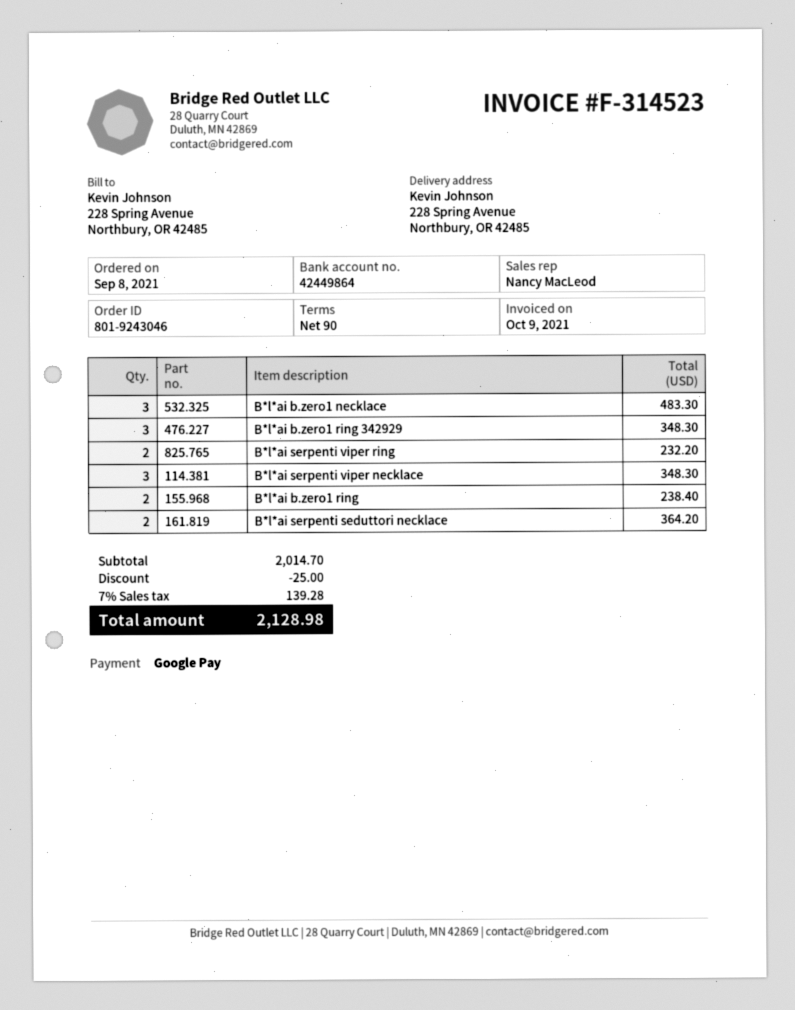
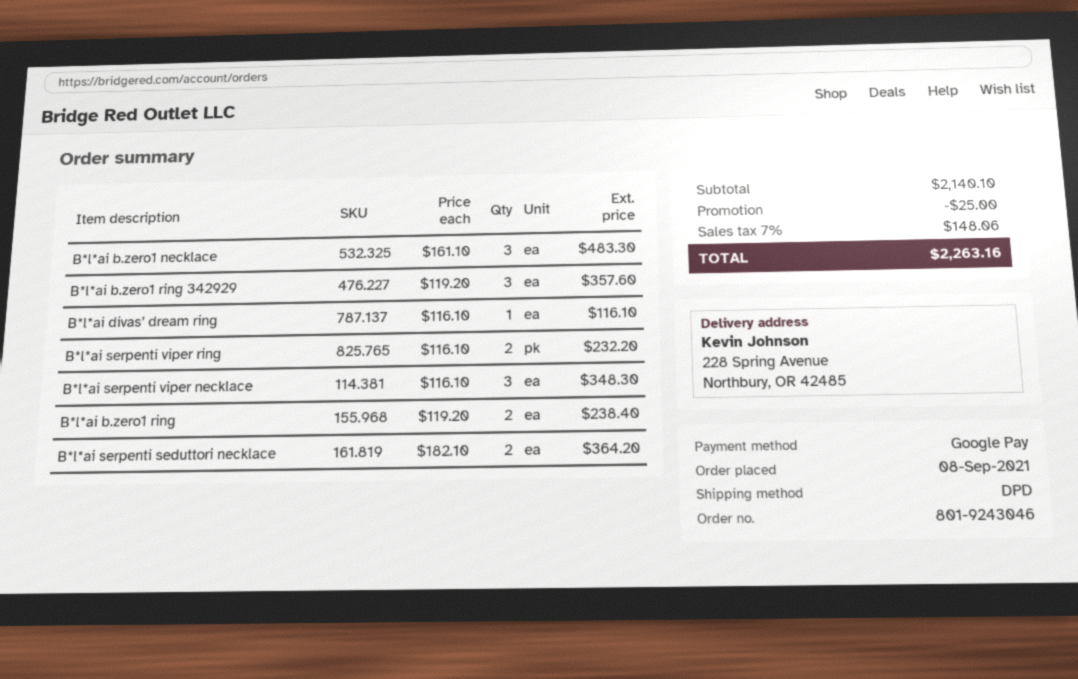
B*l*ai b.zero1 ring 342929: 3 for 348.30 -> 3 for 357.60
B*l*ai divas’ dream ring: none -> 1 for 116.10
subtotal: 2014.70 -> 2140.10
tax: 7% = 139.28 -> 7% = 148.06
total: 2128.98 -> 2263.16

